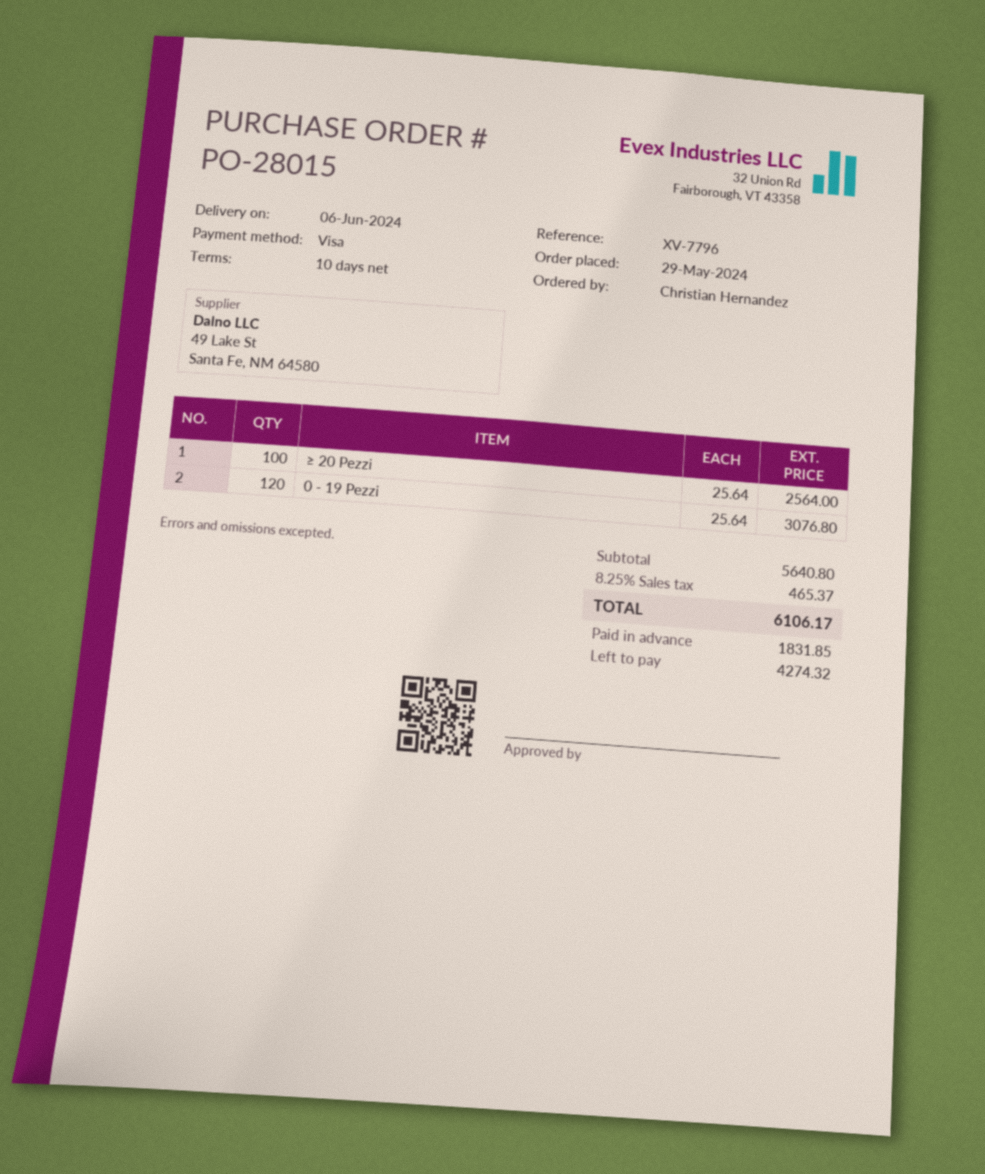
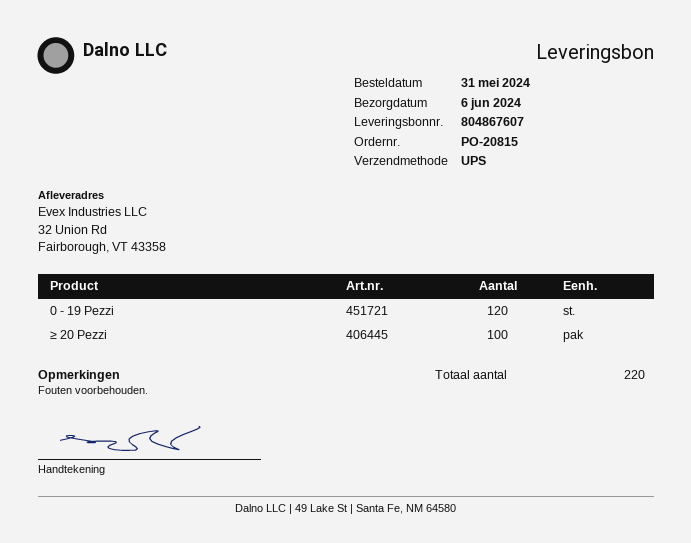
order number: PO-28015 -> PO-20815
order date: 2024-05-29 -> 2024-05-31

